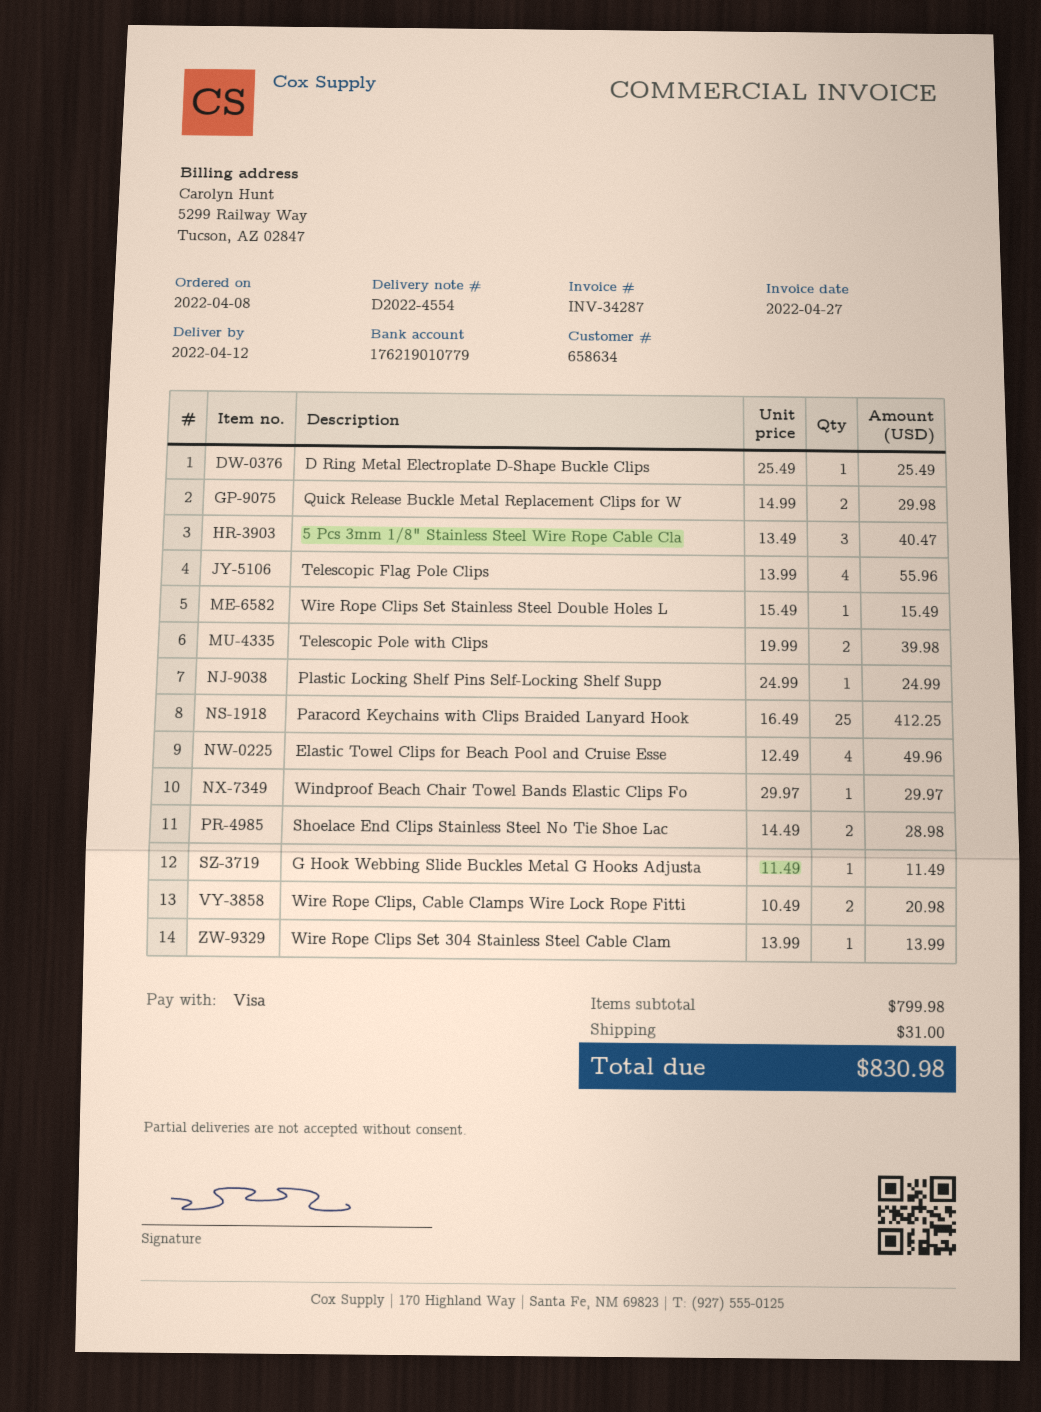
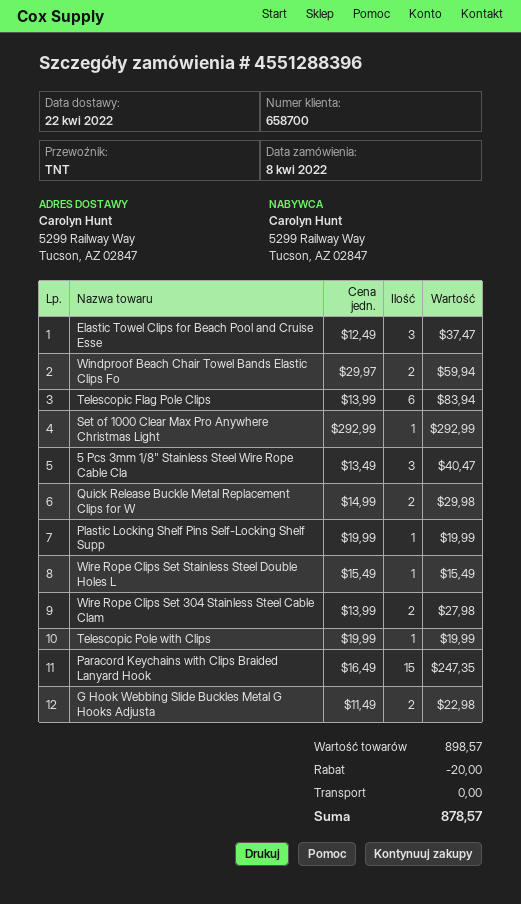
delivery date: 2022-04-12 -> 2022-04-22
customer number: 658634 -> 658700
D Ring Metal Electroplate D-Shape Buckle Clips: 1 x 25.49 = 25.49 -> none
Telescopic Flag Pole Clips: 4 x 13.99 = 55.96 -> 6 x 13.99 = 83.94
Telescopic Pole with Clips: 2 x 19.99 = 39.98 -> 1 x 19.99 = 19.99
Plastic Locking Shelf Pins Self-Locking Shelf Supp: 1 x 24.99 = 24.99 -> 1 x 19.99 = 19.99
Paracord Keychains with Clips Braided Lanyard Hook: 25 x 16.49 = 412.25 -> 15 x 16.49 = 247.35
Elastic Towel Clips for Beach Pool and Cruise Esse: 4 x 12.49 = 49.96 -> 3 x 12.49 = 37.47
Windproof Beach Chair Towel Bands Elastic Clips Fo: 1 x 29.97 = 29.97 -> 2 x 29.97 = 59.94
Shoelace End Clips Stainless Steel No Tie Shoe Lac: 2 x 14.49 = 28.98 -> none
G Hook Webbing Slide Buckles Metal G Hooks Adjusta: 1 x 11.49 = 11.49 -> 2 x 11.49 = 22.98
Wire Rope Clips, Cable Clamps Wire Lock Rope Fitti: 2 x 10.49 = 20.98 -> none
Wire Rope Clips Set 304 Stainless Steel Cable Clam: 1 x 13.99 = 13.99 -> 2 x 13.99 = 27.98
Set of 1000 Clear Max Pro Anywhere Christmas Light: none -> 1 x 292.99 = 292.99
subtotal: 799.98 -> 898.57
discount: none -> 20.00
shipping: 31.00 -> 0.00
total: 830.98 -> 878.57

